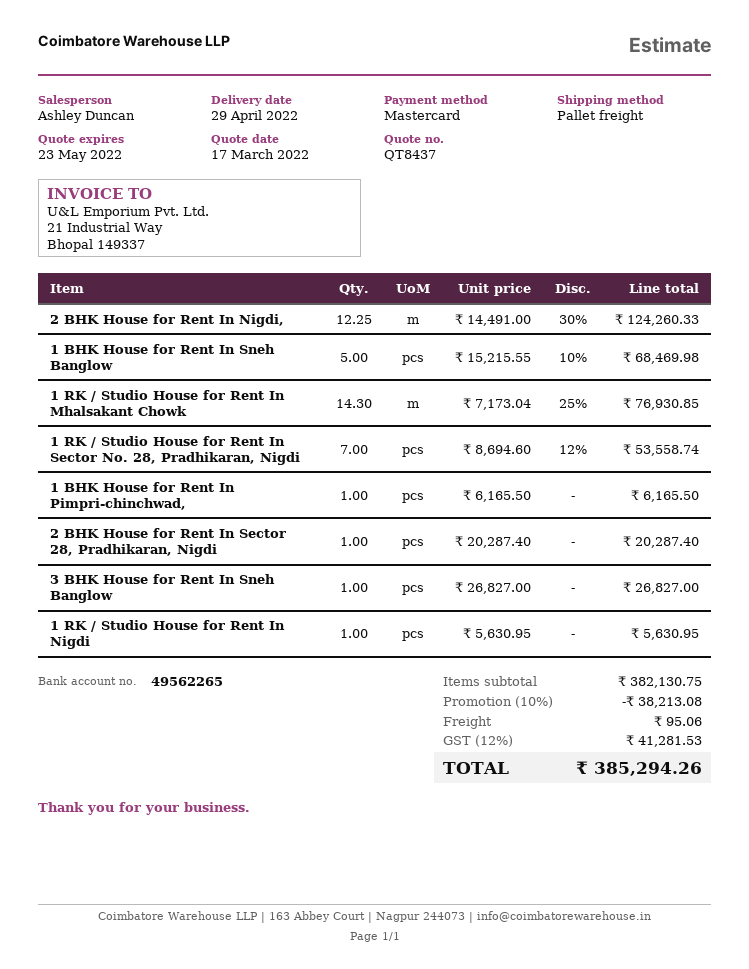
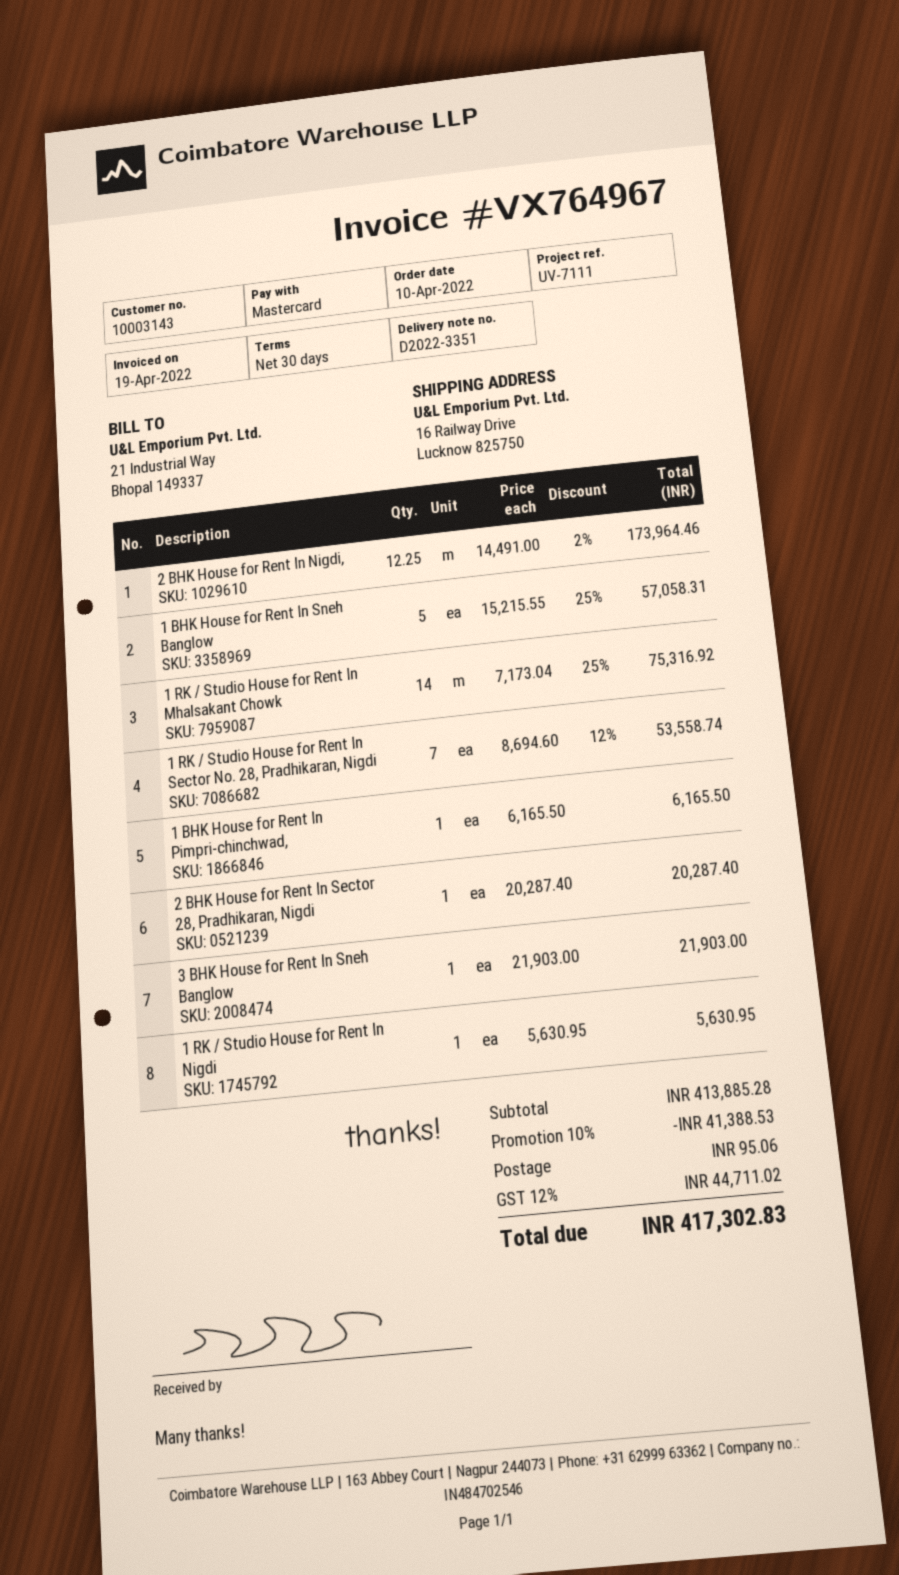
2 BHK House for Rent In Nigdi,: 12.25 x 14491.00 - 30% = 124260.33 -> 12.25 x 14491.00 - 2% = 173964.46
1 BHK House for Rent In Sneh Banglow: 5 x 15215.55 - 10% = 68469.98 -> 5 x 15215.55 - 25% = 57058.31
1 RK / Studio House for Rent In Mhalsakant Chowk: 14.3 x 7173.04 - 25% = 76930.85 -> 14 x 7173.04 - 25% = 75316.92
3 BHK House for Rent In Sneh Banglow: 1 x 26827.00 = 26827.00 -> 1 x 21903.00 = 21903.00
subtotal: 382130.75 -> 413885.28
discount: 10% = 38213.08 -> 10% = 41388.53
tax: 12% = 41281.53 -> 12% = 44711.02
total: 385294.26 -> 417302.83

